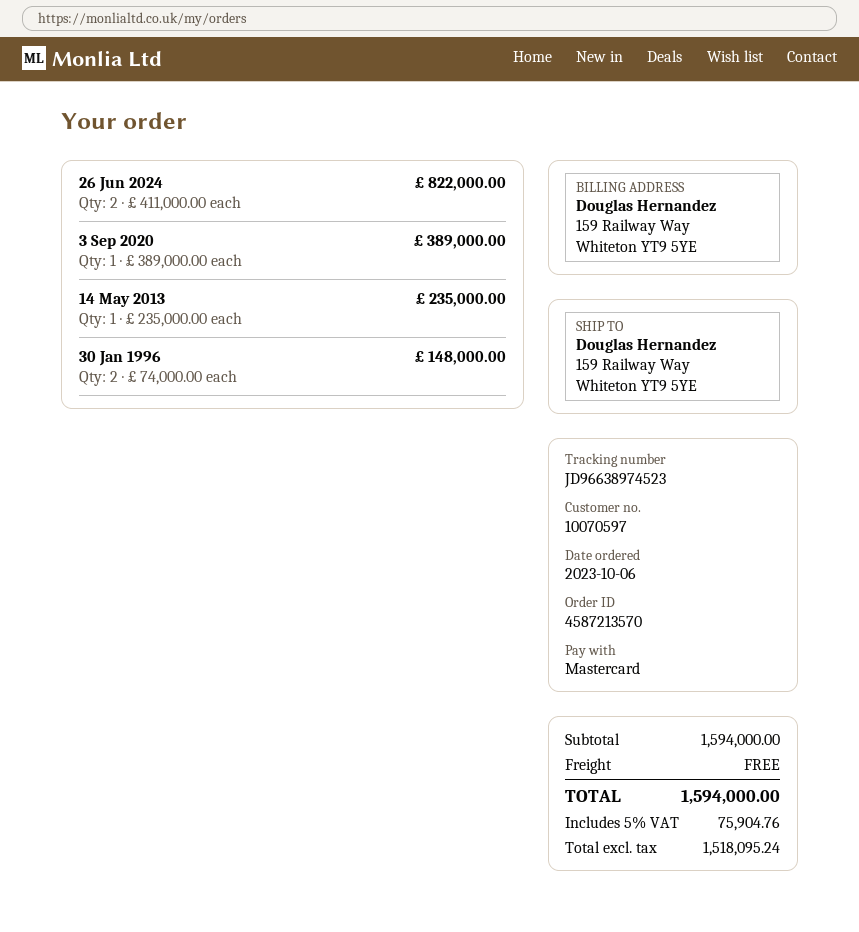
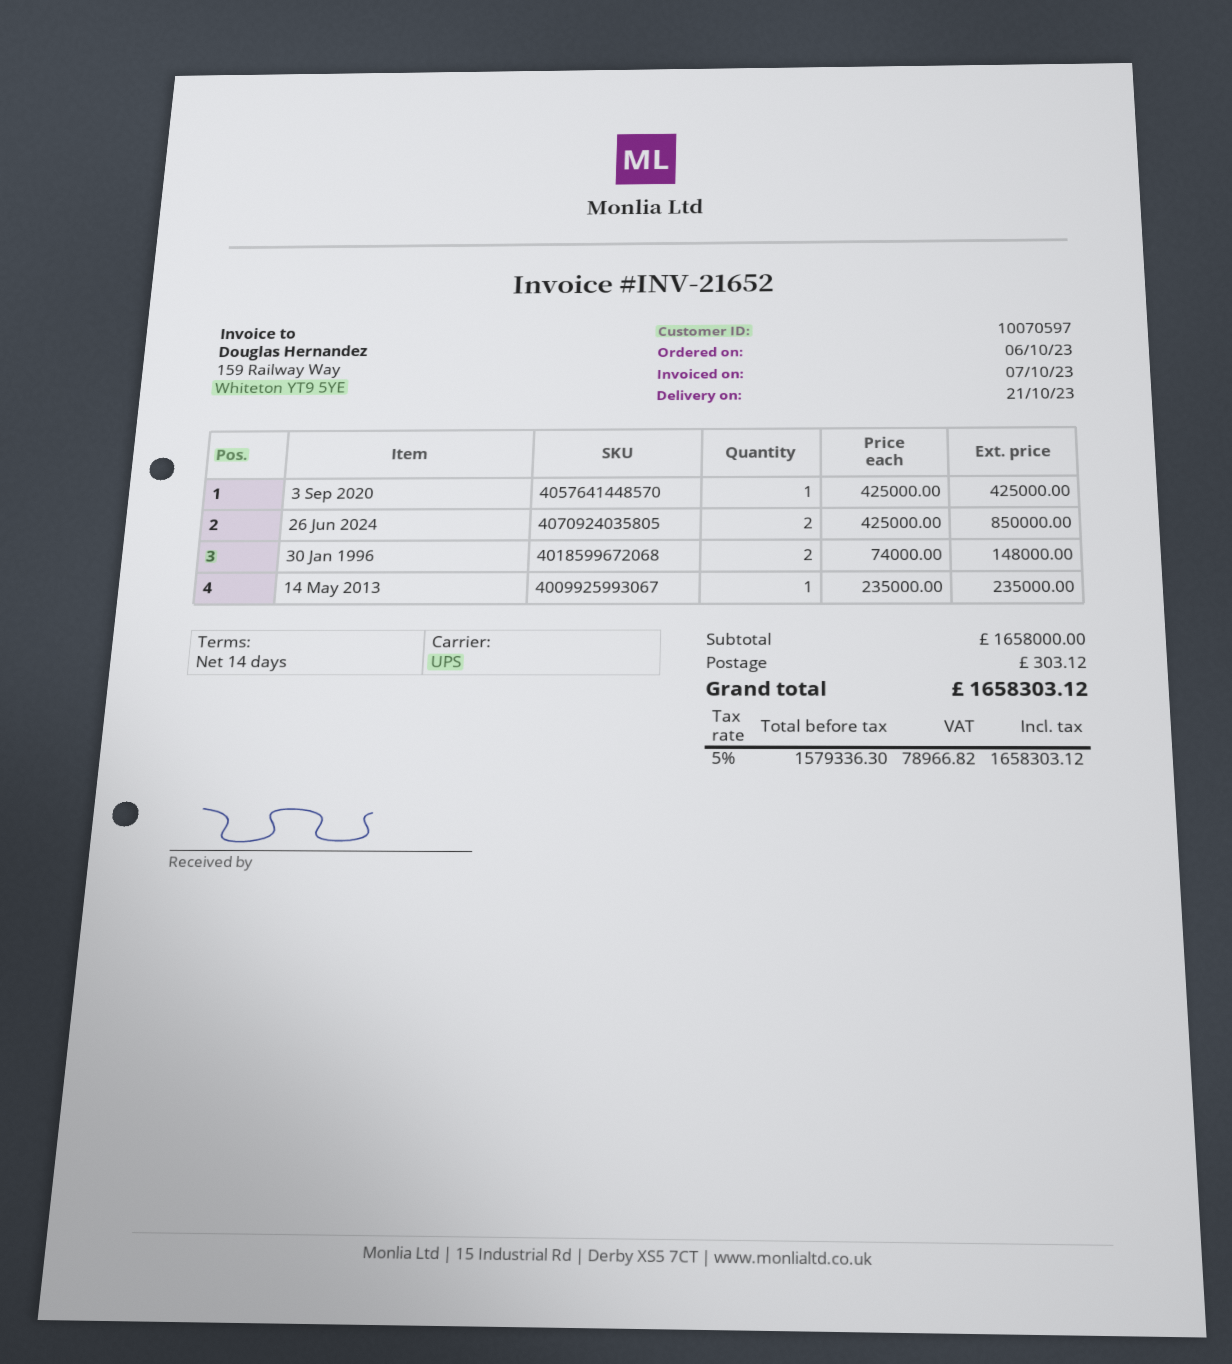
26 Jun 2024: 2 x 411000.00 = 822000.00 -> 2 x 425000.00 = 850000.00
3 Sep 2020: 1 x 389000.00 = 389000.00 -> 1 x 425000.00 = 425000.00
subtotal: 1594000.00 -> 1658000.00
shipping: 0.00 -> 303.12
net: 1518095.24 -> 1579336.30
tax: 5% = 75904.76 -> 5% = 78966.82
total: 1594000.00 -> 1658303.12

